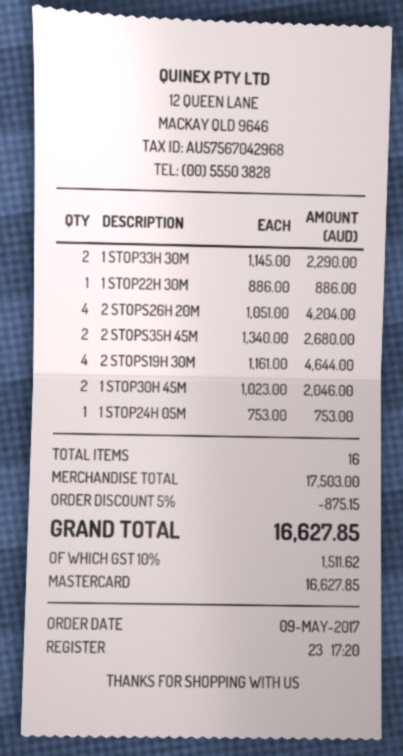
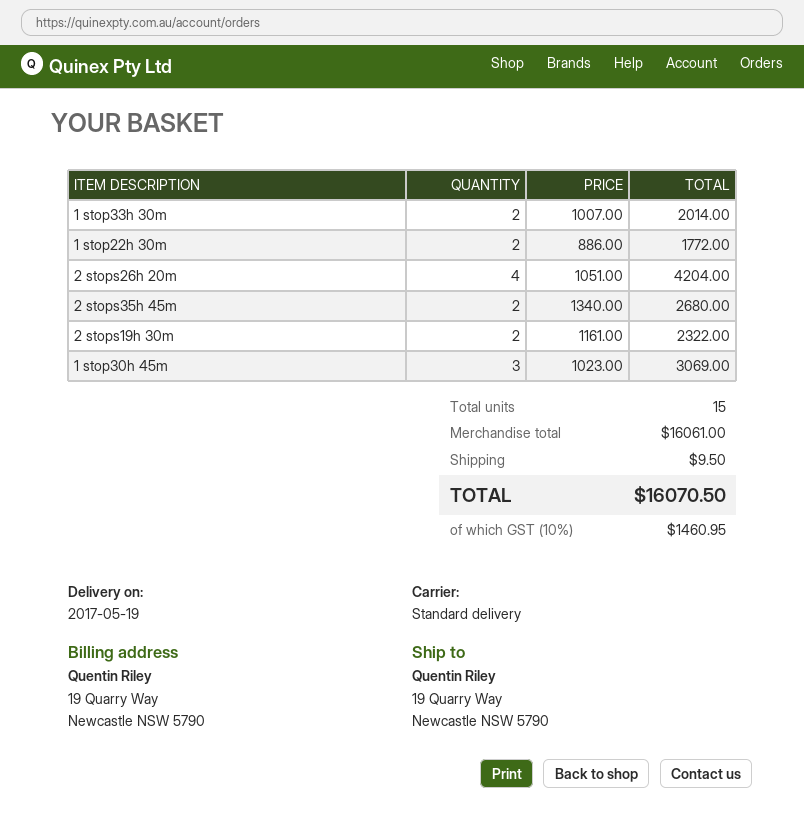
1 STOP33H 30M: 2 x 1145.00 = 2290.00 -> 2 x 1007.00 = 2014.00
1 STOP22H 30M: 1 x 886.00 = 886.00 -> 2 x 886.00 = 1772.00
2 STOPS19H 30M: 4 x 1161.00 = 4644.00 -> 2 x 1161.00 = 2322.00
1 STOP30H 45M: 2 x 1023.00 = 2046.00 -> 3 x 1023.00 = 3069.00
1 STOP24H 05M: 1 x 753.00 = 753.00 -> none
total quantity: 16 -> 15
subtotal: 17503.00 -> 16061.00
discount: 5% = 875.15 -> none
shipping: none -> 9.50
tax: 10% = 1511.62 -> 10% = 1460.95
total: 16627.85 -> 16070.50

